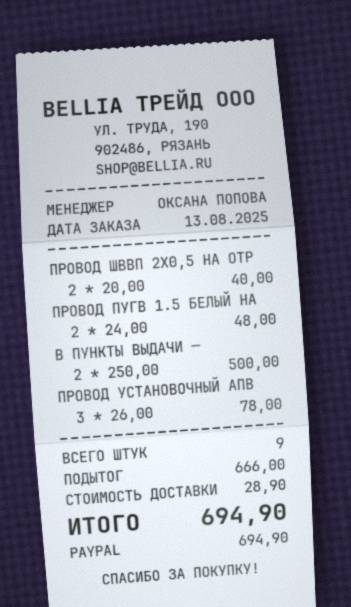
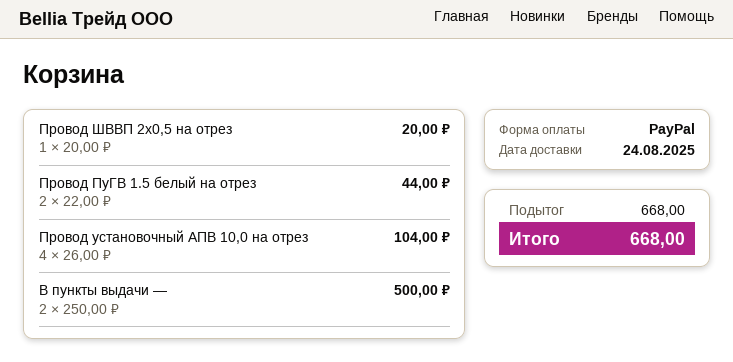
ПРОВОД ШВВП 2Х0,5 НА ОТР: 2 x 20.00 = 40.00 -> 1 x 20.00 = 20.00
ПРОВОД ПУГВ 1.5 БЕЛЫЙ НА: 2 x 24.00 = 48.00 -> 2 x 22.00 = 44.00
ПРОВОД УСТАНОВОЧНЫЙ АПВ: 3 x 26.00 = 78.00 -> 4 x 26.00 = 104.00
subtotal: 666.00 -> 668.00
shipping: 28.90 -> none
total: 694.90 -> 668.00

